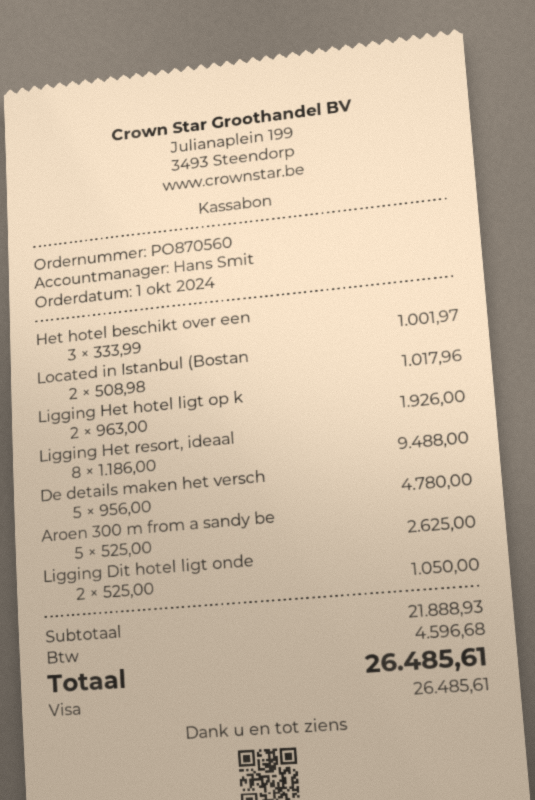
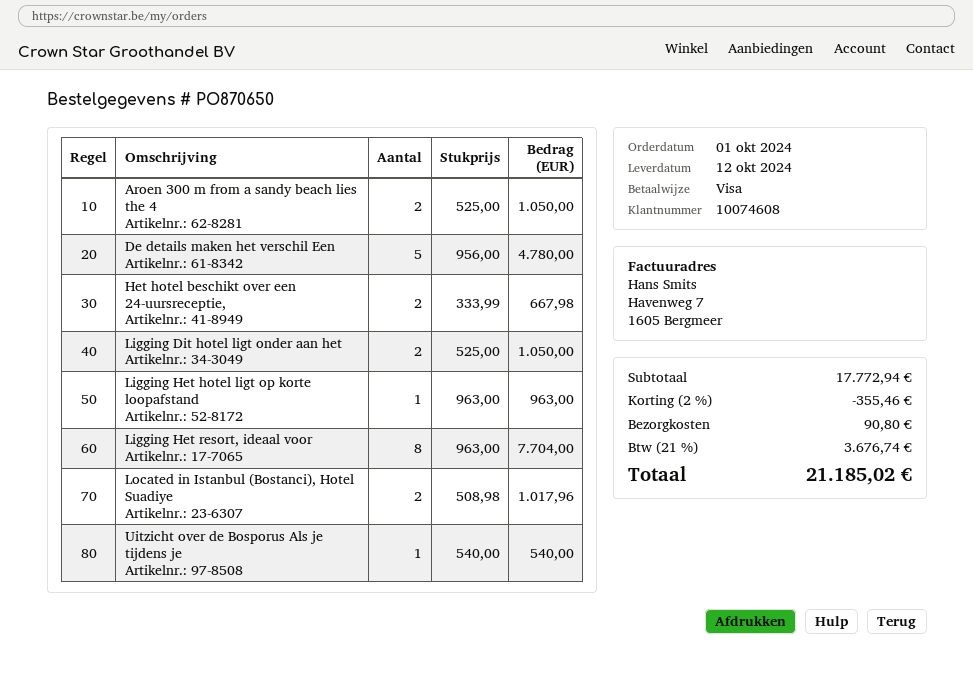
order number: PO870560 -> PO870650
Het hotel beschikt over een: 3 x 333.99 = 1001.97 -> 2 x 333.99 = 667.98
Ligging Het hotel ligt op k: 2 x 963.00 = 1926.00 -> 1 x 963.00 = 963.00
Ligging Het resort, ideaal: 8 x 1186.00 = 9488.00 -> 8 x 963.00 = 7704.00
Aroen 300 m from a sandy be: 5 x 525.00 = 2625.00 -> 2 x 525.00 = 1050.00
Uitzicht over de Bosporus Als je tijdens je: none -> 1 x 540.00 = 540.00
subtotal: 21888.93 -> 17772.94
discount: none -> 2% = 355.46
shipping: none -> 90.80
tax: 4596.68 -> 3676.74
total: 26485.61 -> 21185.02

